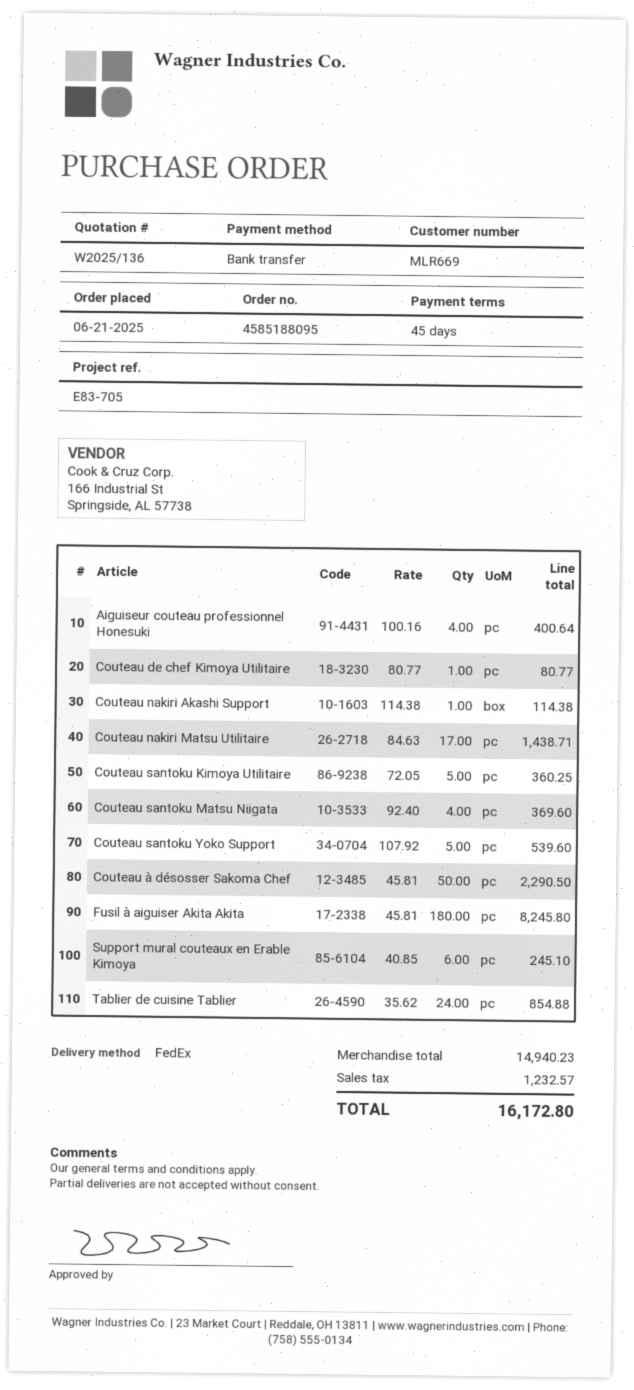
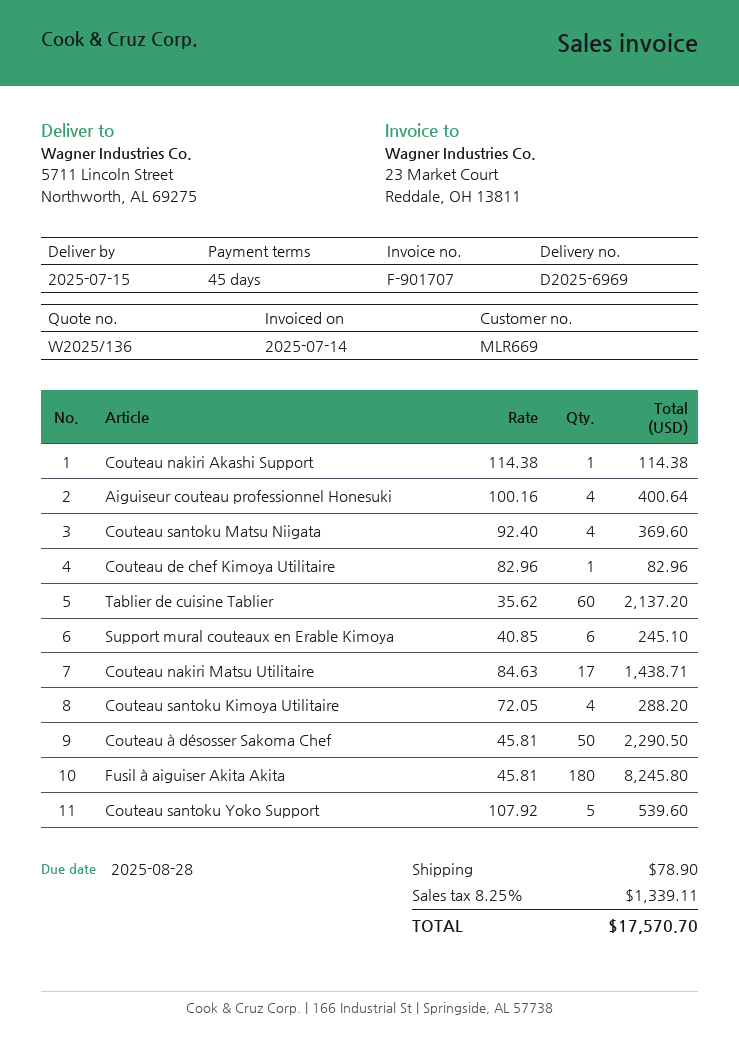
Couteau de chef Kimoya Utilitaire: 1 x 80.77 = 80.77 -> 1 x 82.96 = 82.96
Couteau santoku Kimoya Utilitaire: 5 x 72.05 = 360.25 -> 4 x 72.05 = 288.20
Tablier de cuisine Tablier: 24 x 35.62 = 854.88 -> 60 x 35.62 = 2137.20
shipping: none -> 78.90
tax: 1232.57 -> 1339.11
total: 16172.80 -> 17570.70

